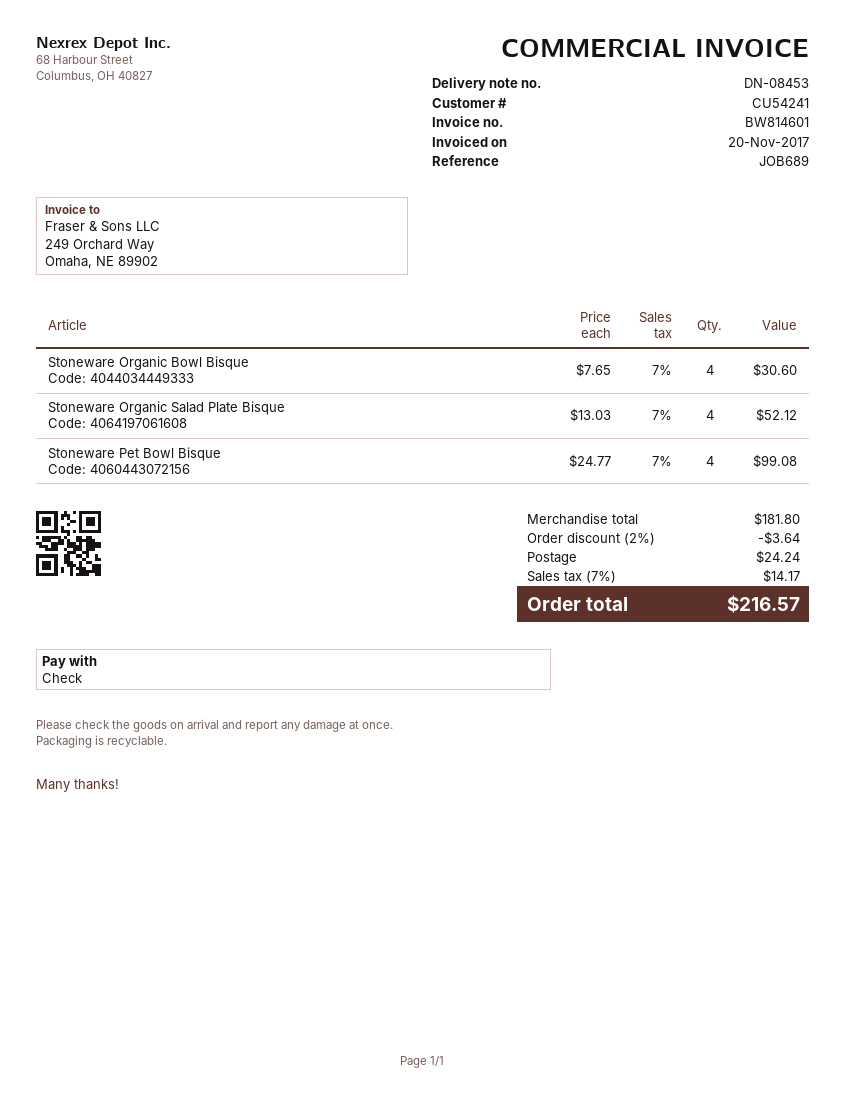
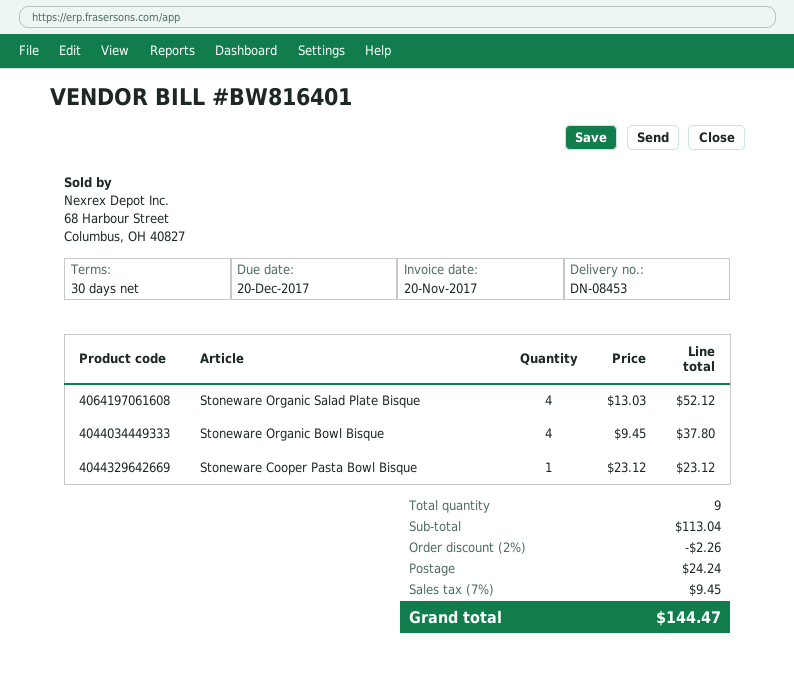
invoice number: BW814601 -> BW816401
Stoneware Organic Bowl Bisque: 4 x 7.65 = 30.60 -> 4 x 9.45 = 37.80
Stoneware Pet Bowl Bisque: 4 x 24.77 = 99.08 -> none
Stoneware Cooper Pasta Bowl Bisque: none -> 1 x 23.12 = 23.12
subtotal: 181.80 -> 113.04
discount: 2% = 3.64 -> 2% = 2.26
tax: 7% = 14.17 -> 7% = 9.45
total: 216.57 -> 144.47

